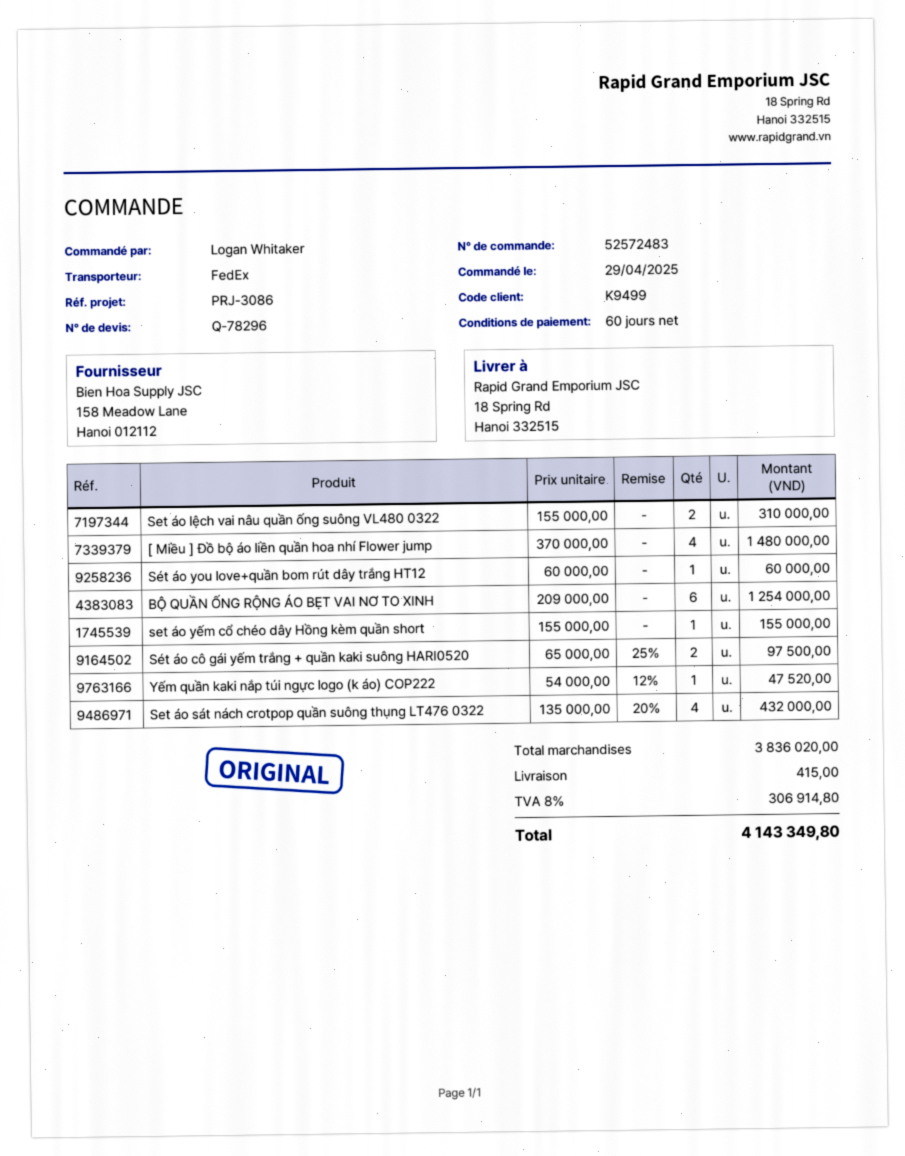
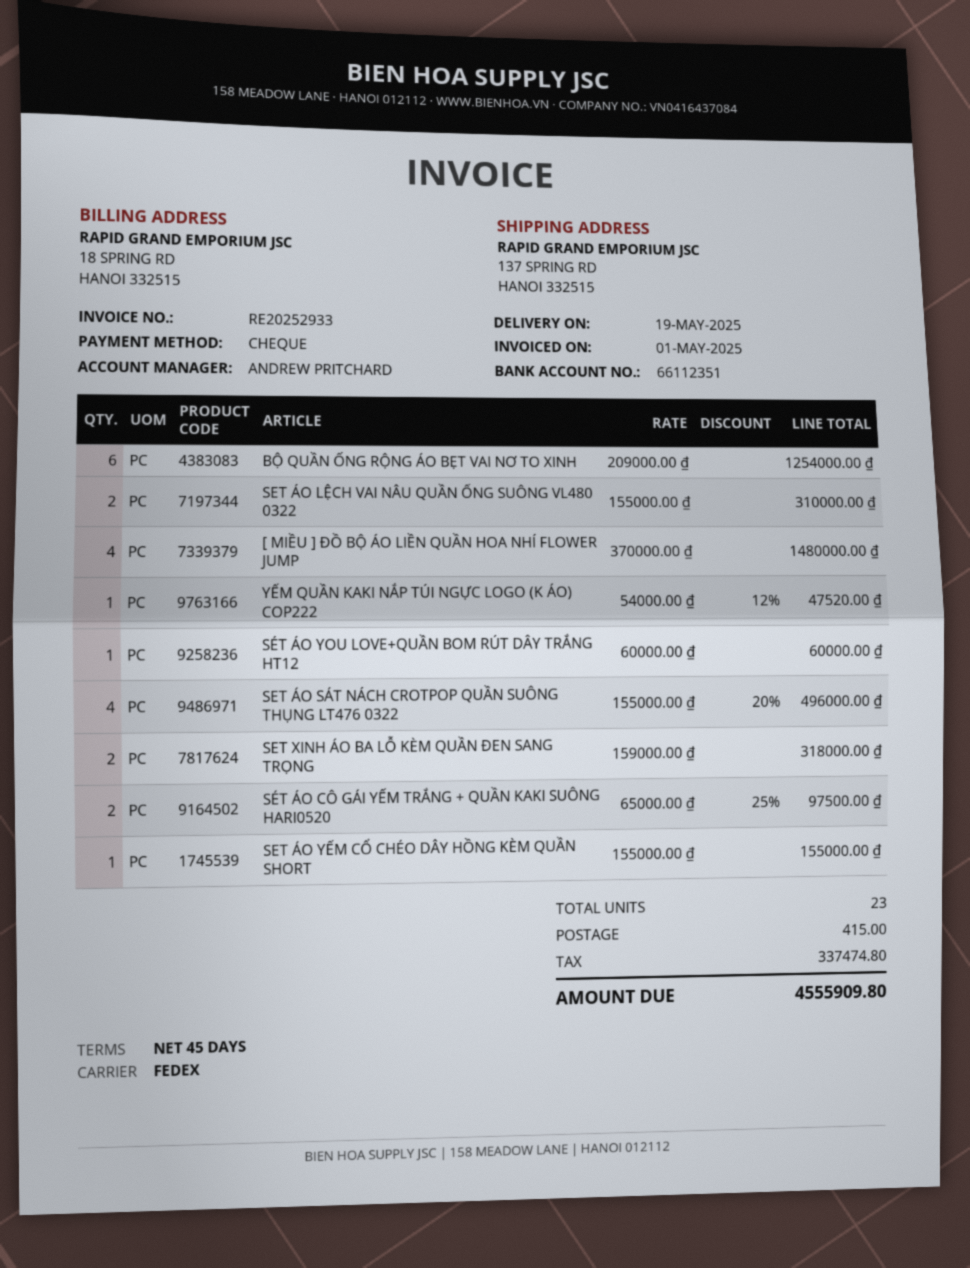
payment terms: 60 days -> 45 days
ship to: 18 Spring Rd, Hanoi 332515 -> 137 SPRING RD, HANOI 332515
Set áo sát nách crotpop quần suông thụng LT476 0322: 4 x 135000.00 - 20% = 432000.00 -> 4 x 155000.00 - 20% = 496000.00
SET XINH ÁO BA LỖ KÈM QUẦN ĐEN SANG TRỌNG: none -> 2 x 159000.00 = 318000.00
tax: 306914.80 -> 337474.80
total: 4143349.80 -> 4555909.80

